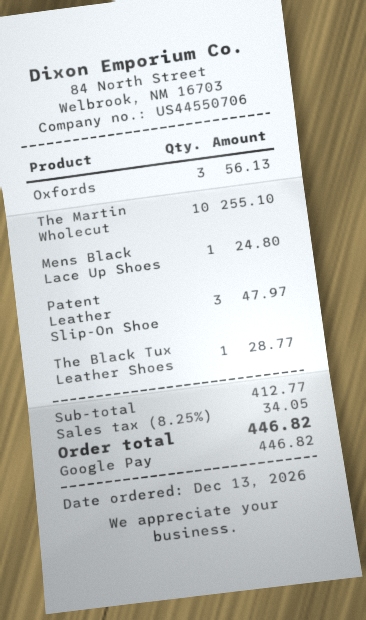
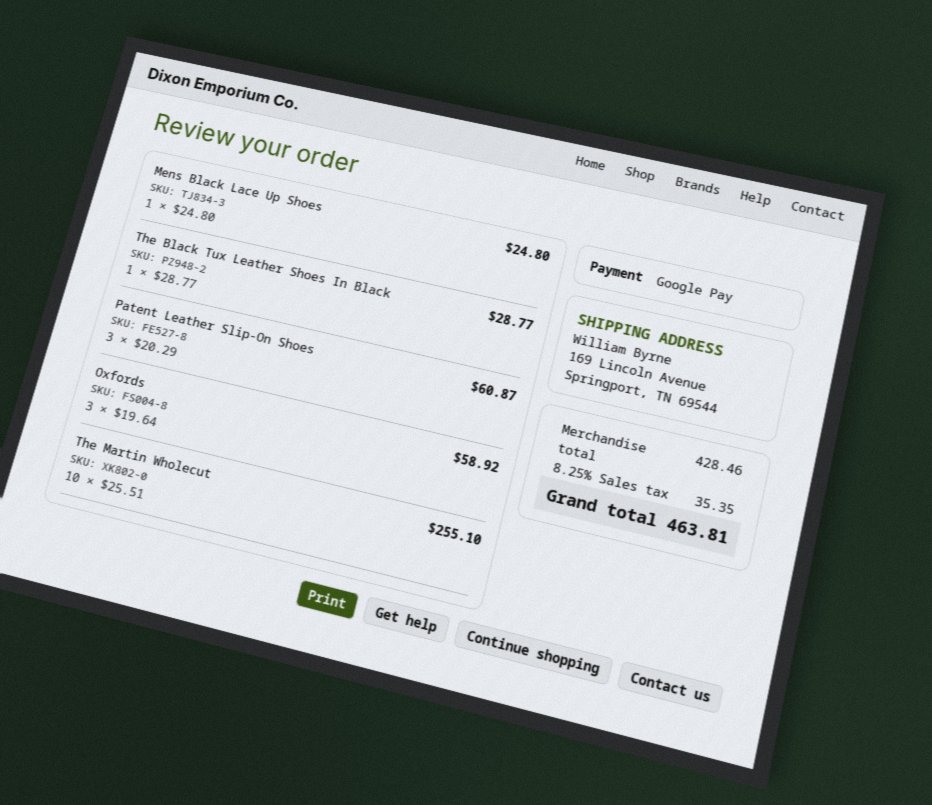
Oxfords: 3 for 56.13 -> 3 for 58.92
Patent Leather Slip-On Shoe: 3 for 47.97 -> 3 for 60.87
subtotal: 412.77 -> 428.46
tax: 8.25% = 34.05 -> 8.25% = 35.35
total: 446.82 -> 463.81

